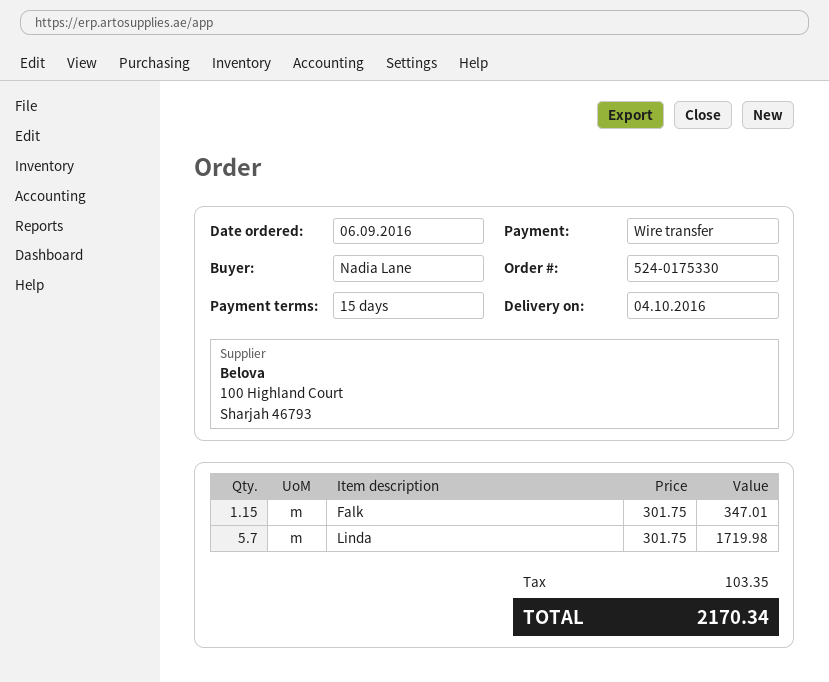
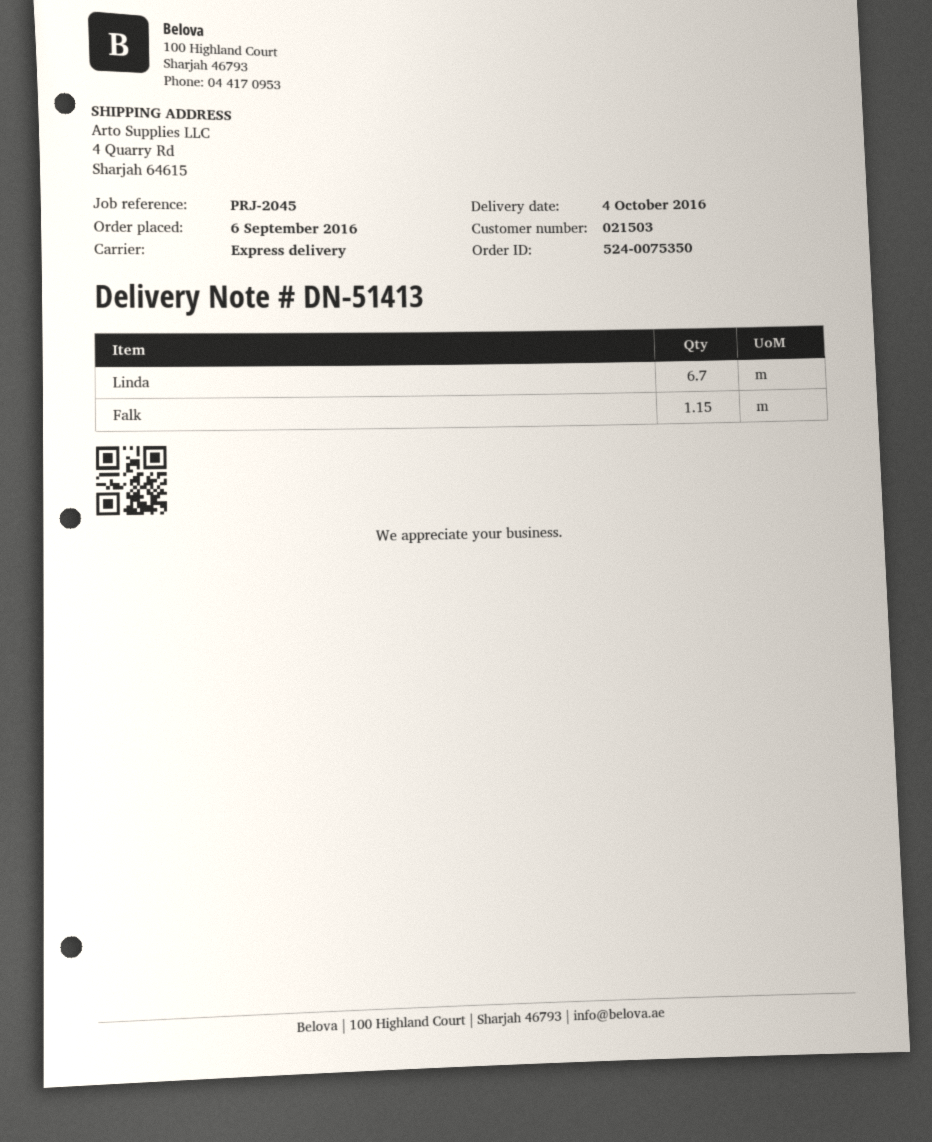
order number: 524-0175330 -> 524-0075350
Linda: 5.7 -> 6.7

